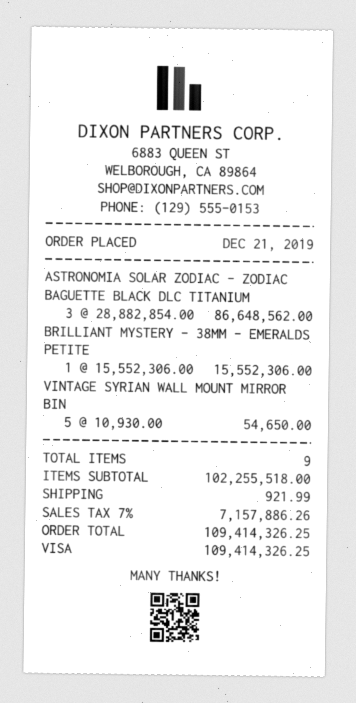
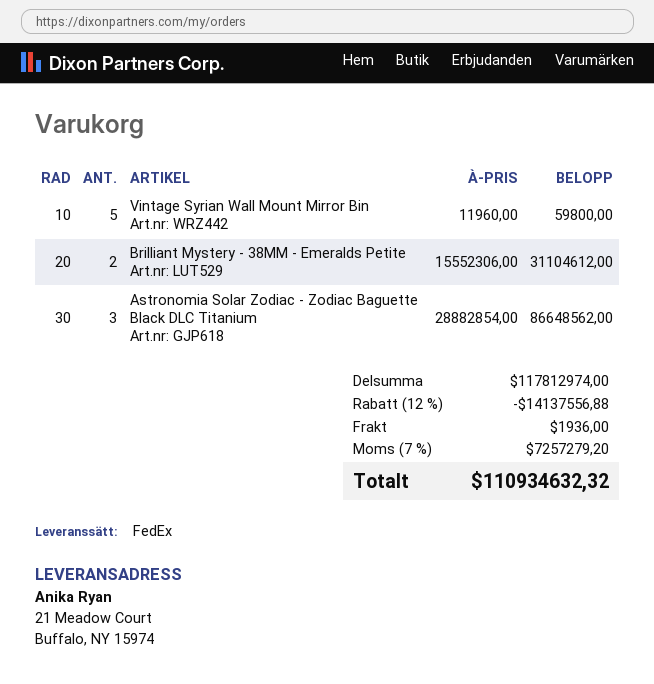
BRILLIANT MYSTERY - 38MM - EMERALDS PETITE: 1 x 15552306.00 = 15552306.00 -> 2 x 15552306.00 = 31104612.00
VINTAGE SYRIAN WALL MOUNT MIRROR BIN: 5 x 10930.00 = 54650.00 -> 5 x 11960.00 = 59800.00
subtotal: 102255518.00 -> 117812974.00
discount: none -> 12% = 14137556.88
shipping: 921.99 -> 1936.00
tax: 7% = 7157886.26 -> 7% = 7257279.20
total: 109414326.25 -> 110934632.32

